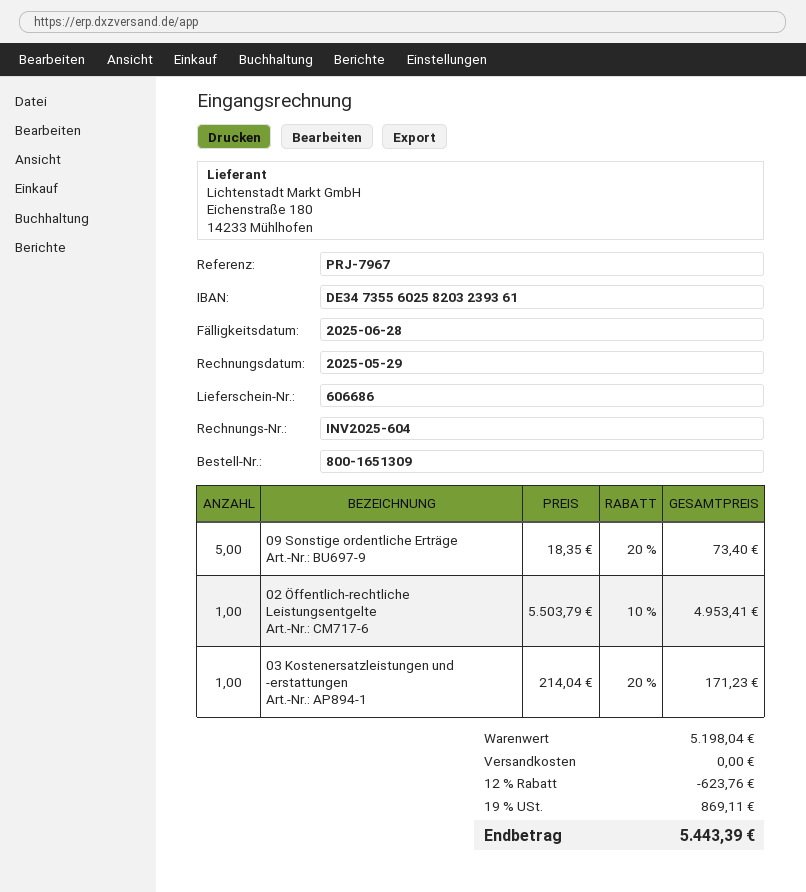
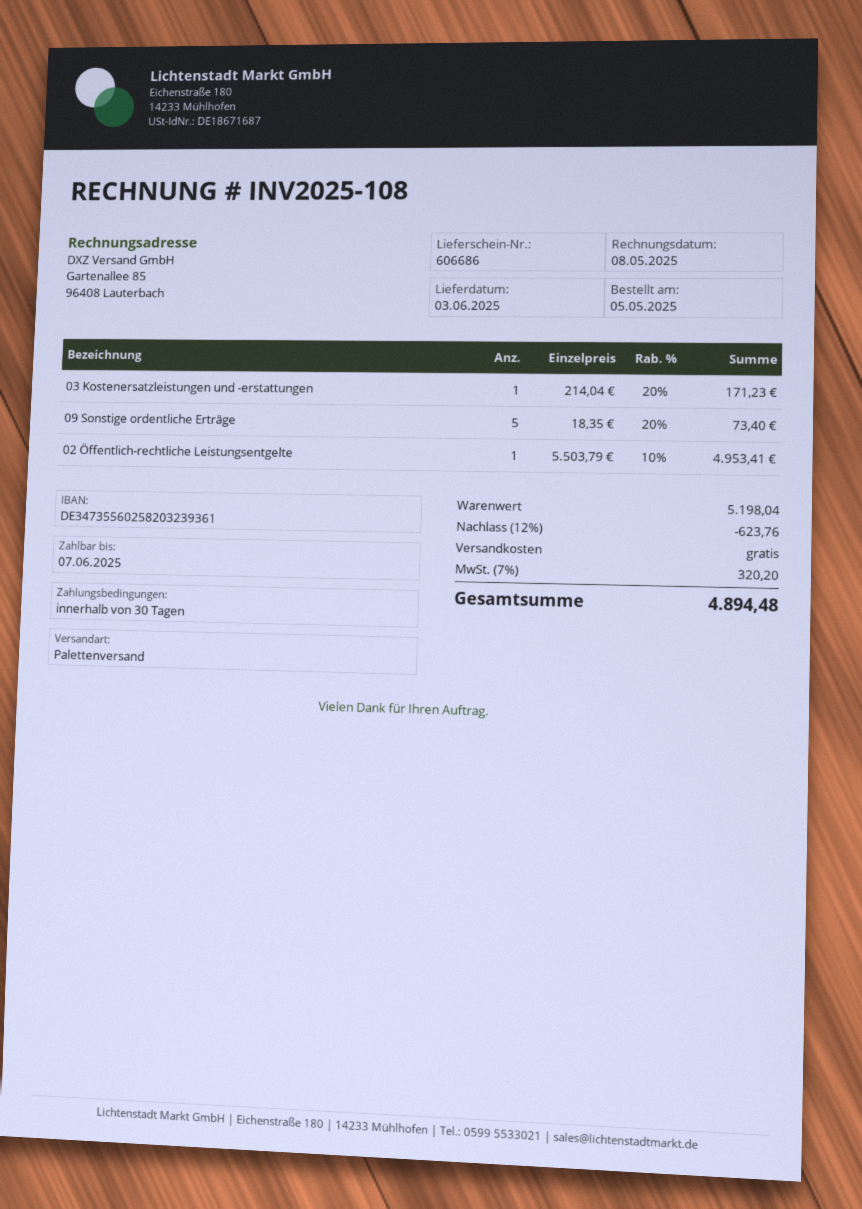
invoice number: INV2025-604 -> INV2025-108
invoice date: 2025-05-29 -> 2025-05-08
due date: 2025-06-28 -> 2025-06-07
tax: 19% = 869.11 -> 7% = 320.20
total: 5443.39 -> 4894.48

